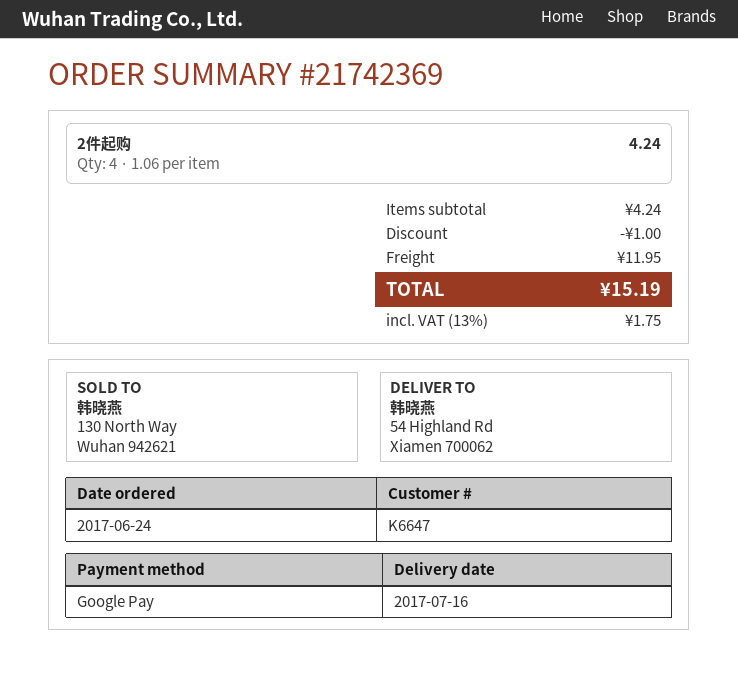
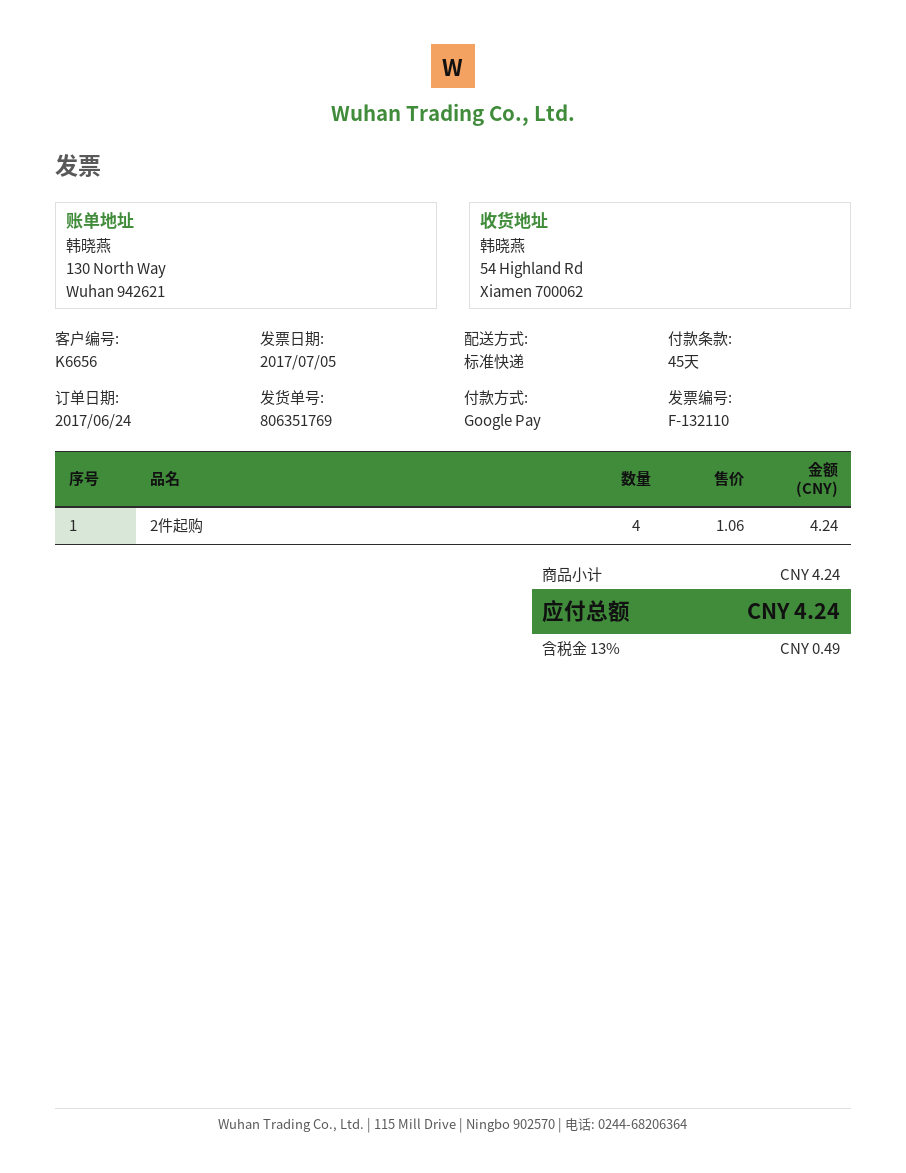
customer number: K6647 -> K6656
discount: 1.00 -> none
shipping: 11.95 -> none
tax: 13% = 1.75 -> 13% = 0.49
total: 15.19 -> 4.24

